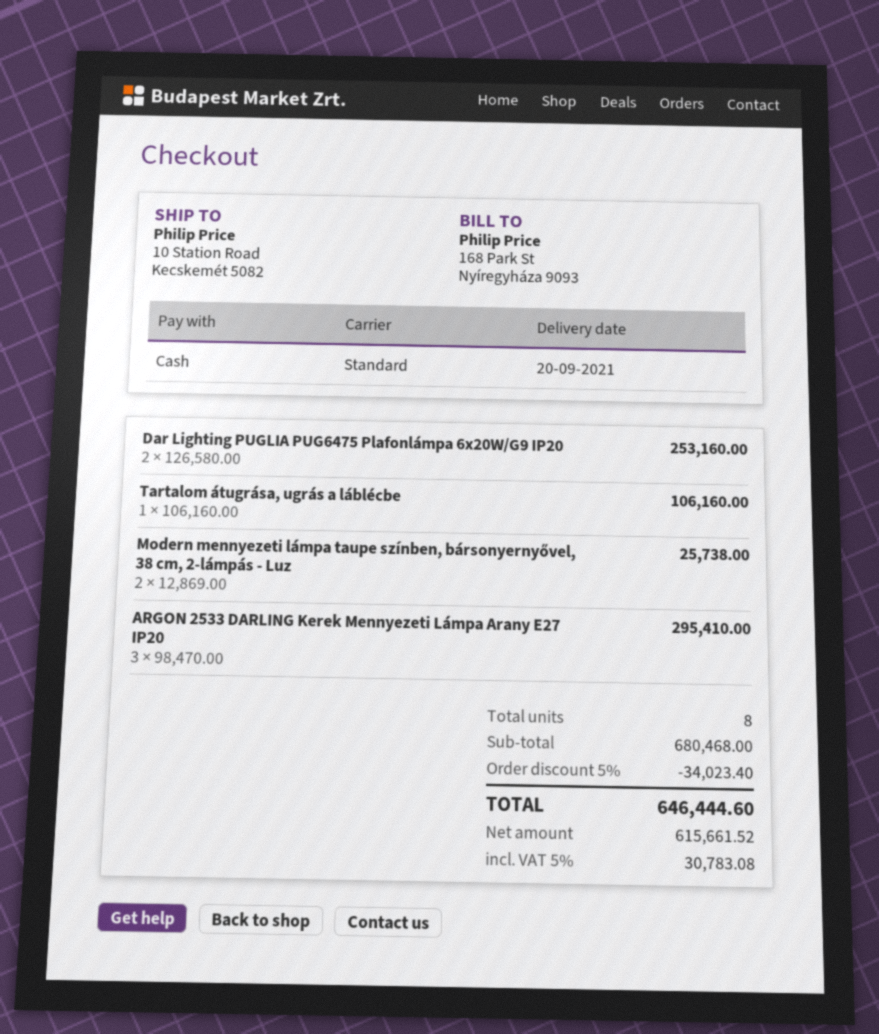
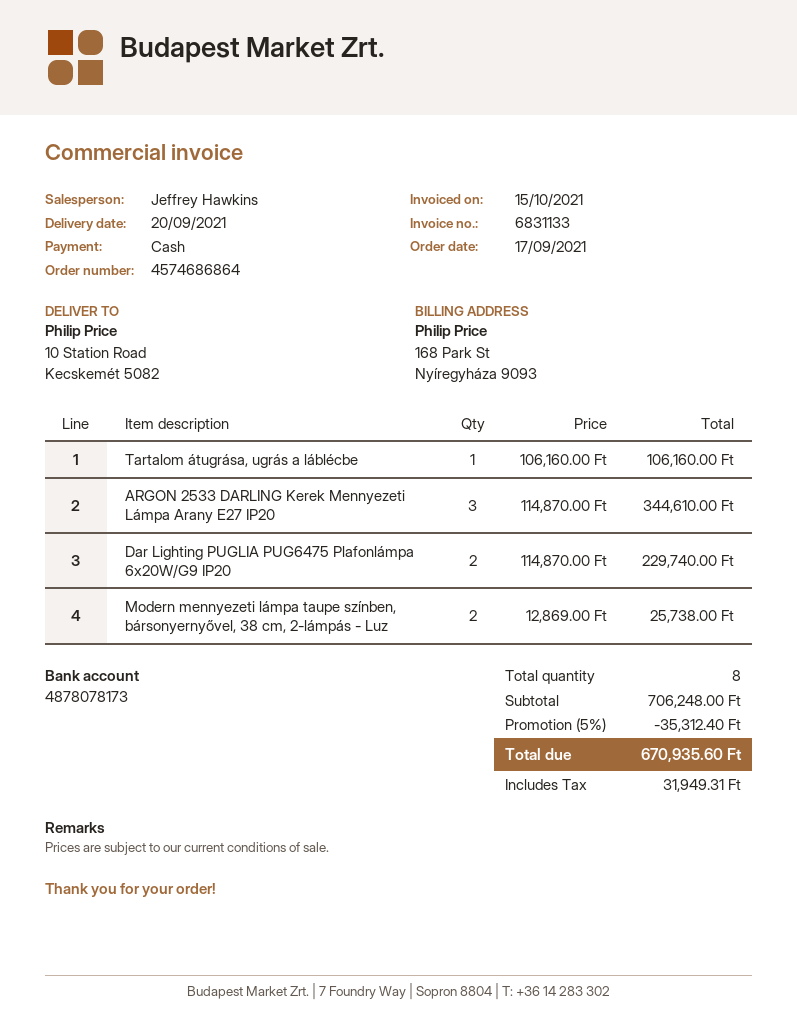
Dar Lighting PUGLIA PUG6475 Plafonlámpa 6x20W/G9 IP20: 2 x 126580.00 = 253160.00 -> 2 x 114870.00 = 229740.00
ARGON 2533 DARLING Kerek Mennyezeti Lámpa Arany E27 IP20: 3 x 98470.00 = 295410.00 -> 3 x 114870.00 = 344610.00
subtotal: 680468.00 -> 706248.00
discount: 5% = 34023.40 -> 5% = 35312.40
tax: 30783.08 -> 31949.31
total: 646444.60 -> 670935.60

